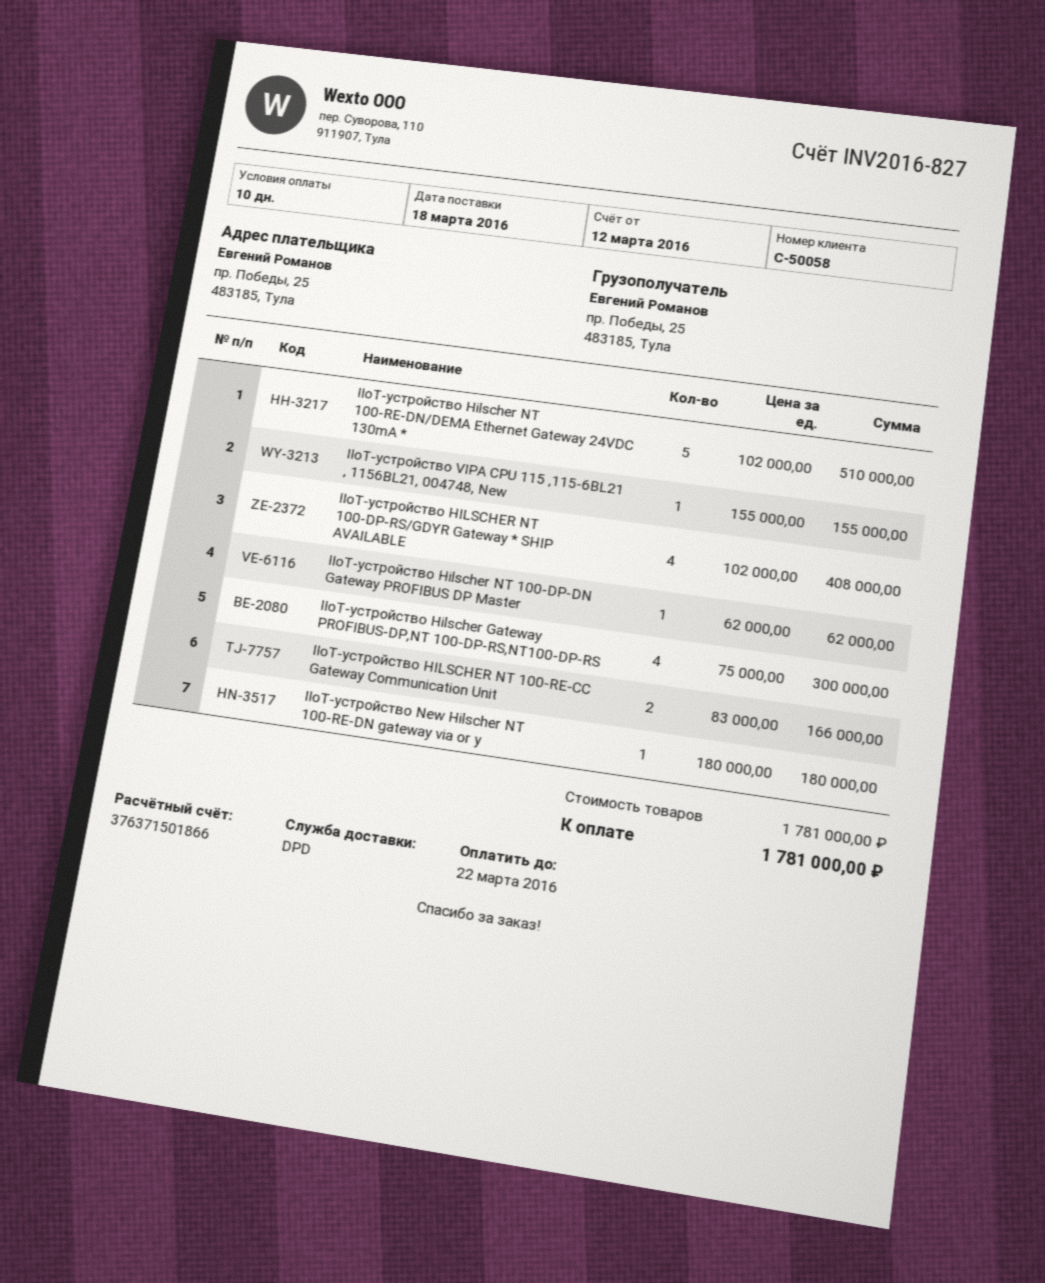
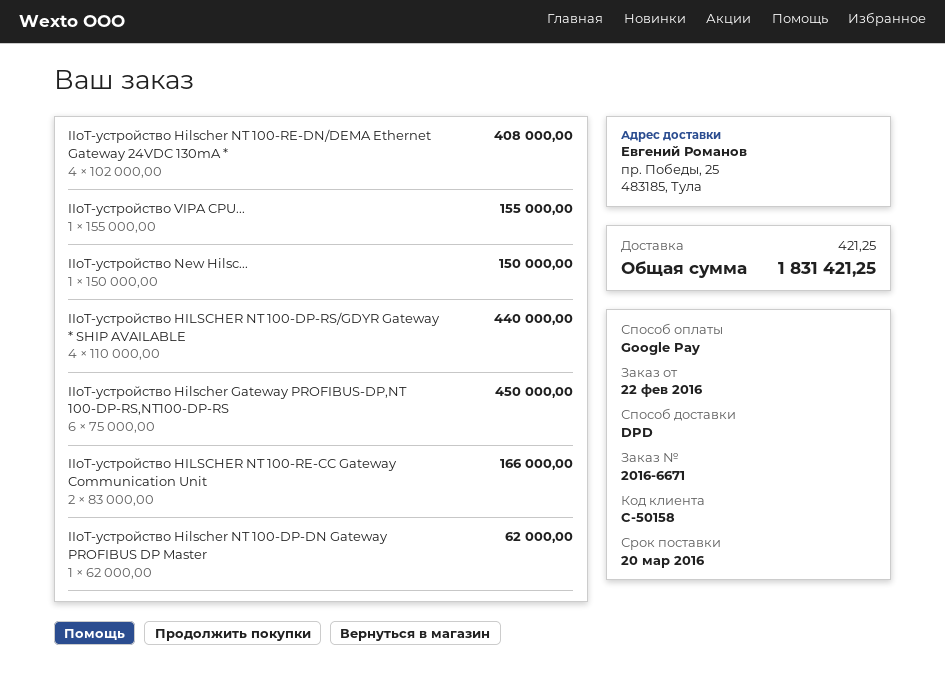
delivery date: 2016-03-18 -> 2016-03-20
customer number: C-50058 -> C-50158
IIoT-устройство Hilscher NT 100-RE-DN/DEMA Ethernet Gateway 24VDC 130mA *: 5 x 102000.00 = 510000.00 -> 4 x 102000.00 = 408000.00
IIoT-устройство HILSCHER NT 100-DP-RS/GDYR Gateway * SHIP AVAILABLE: 4 x 102000.00 = 408000.00 -> 4 x 110000.00 = 440000.00
IIoT-устройство Hilscher Gateway PROFIBUS-DP,NT 100-DP-RS,NT100-DP-RS: 4 x 75000.00 = 300000.00 -> 6 x 75000.00 = 450000.00
IIoT-устройство New Hilscher NT 100-RE-DN gateway via or y: 1 x 180000.00 = 180000.00 -> 1 x 150000.00 = 150000.00
shipping: none -> 421.25
total: 1781000.00 -> 1831421.25

